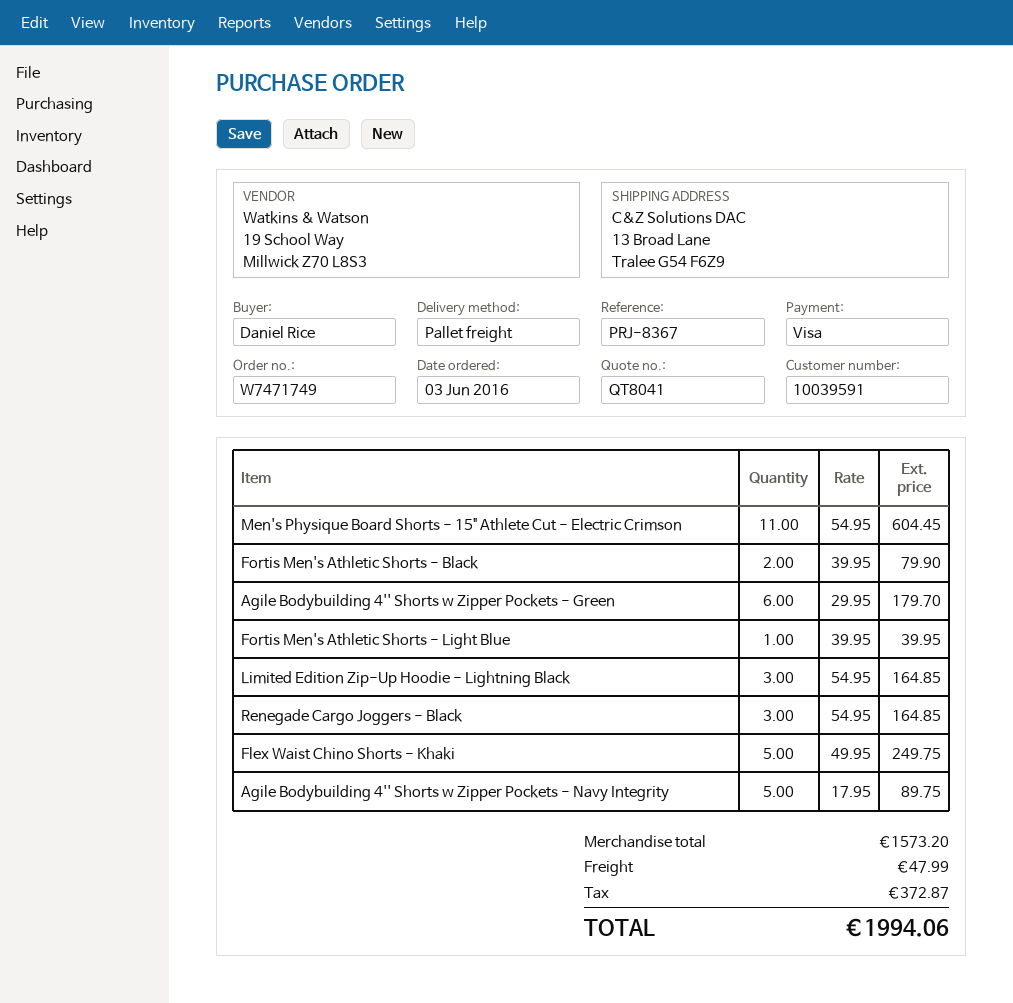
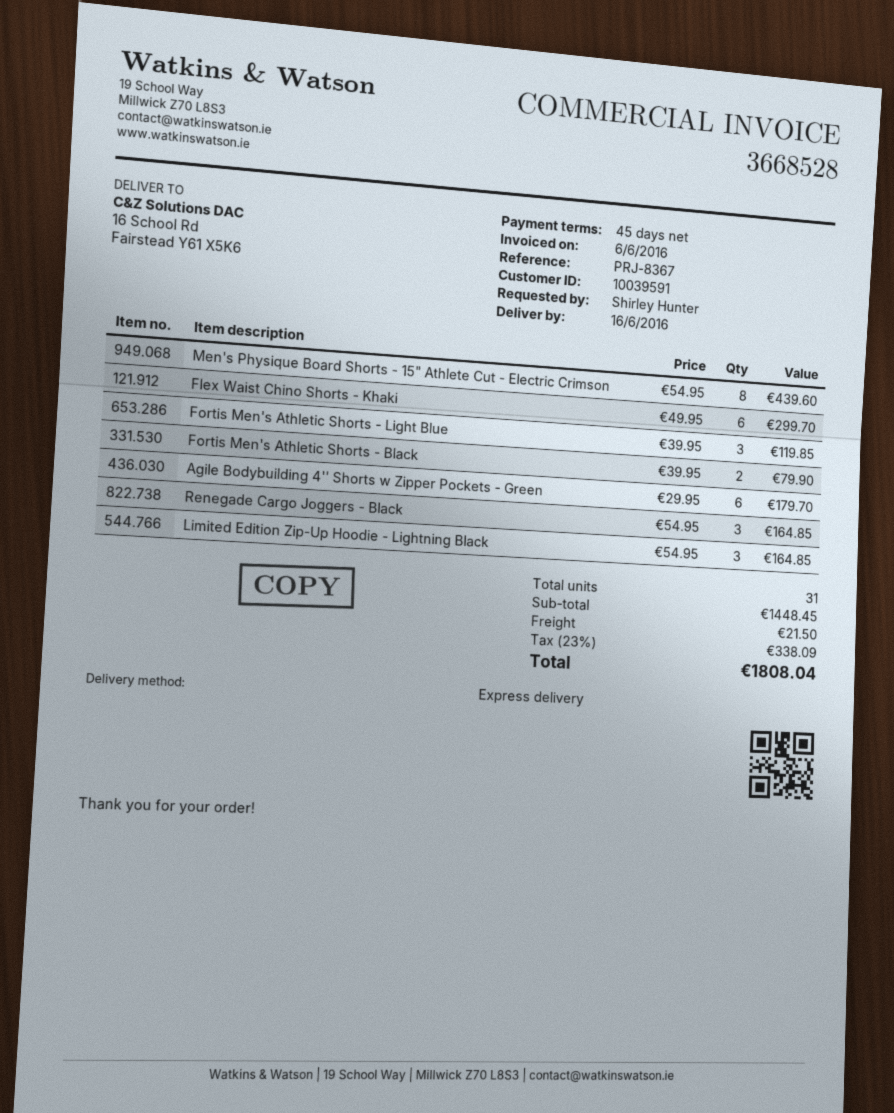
ordered by: Daniel Rice -> Shirley Hunter
shipping method: pallet freight -> express
ship to: 13 Broad Lane, Tralee G54 F6Z9 -> 16 School Rd, Fairstead Y61 X5K6
Men's Physique Board Shorts - 15" Athlete Cut - Electric Crimson: 11 x 54.95 = 604.45 -> 8 x 54.95 = 439.60
Fortis Men's Athletic Shorts - Light Blue: 1 x 39.95 = 39.95 -> 3 x 39.95 = 119.85
Flex Waist Chino Shorts - Khaki: 5 x 49.95 = 249.75 -> 6 x 49.95 = 299.70
Agile Bodybuilding 4'' Shorts w Zipper Pockets - Navy Integrity: 5 x 17.95 = 89.75 -> none
subtotal: 1573.20 -> 1448.45
shipping: 47.99 -> 21.50
tax: 372.87 -> 338.09
total: 1994.06 -> 1808.04

